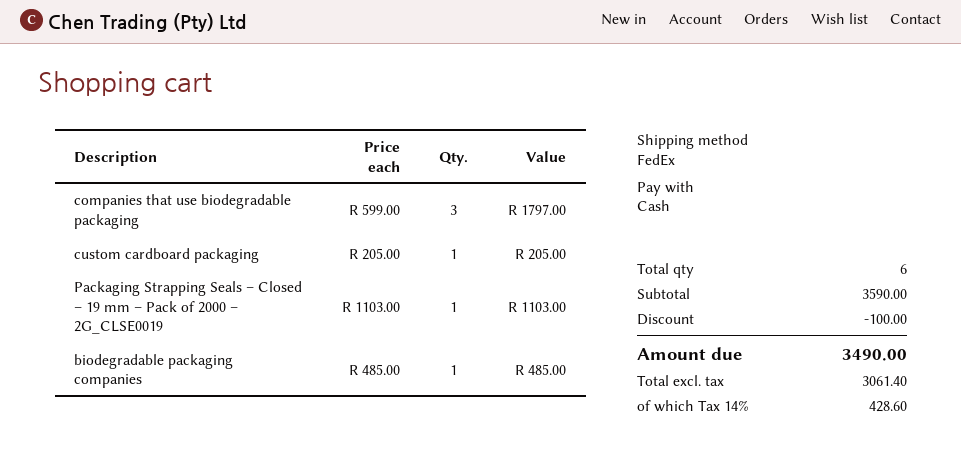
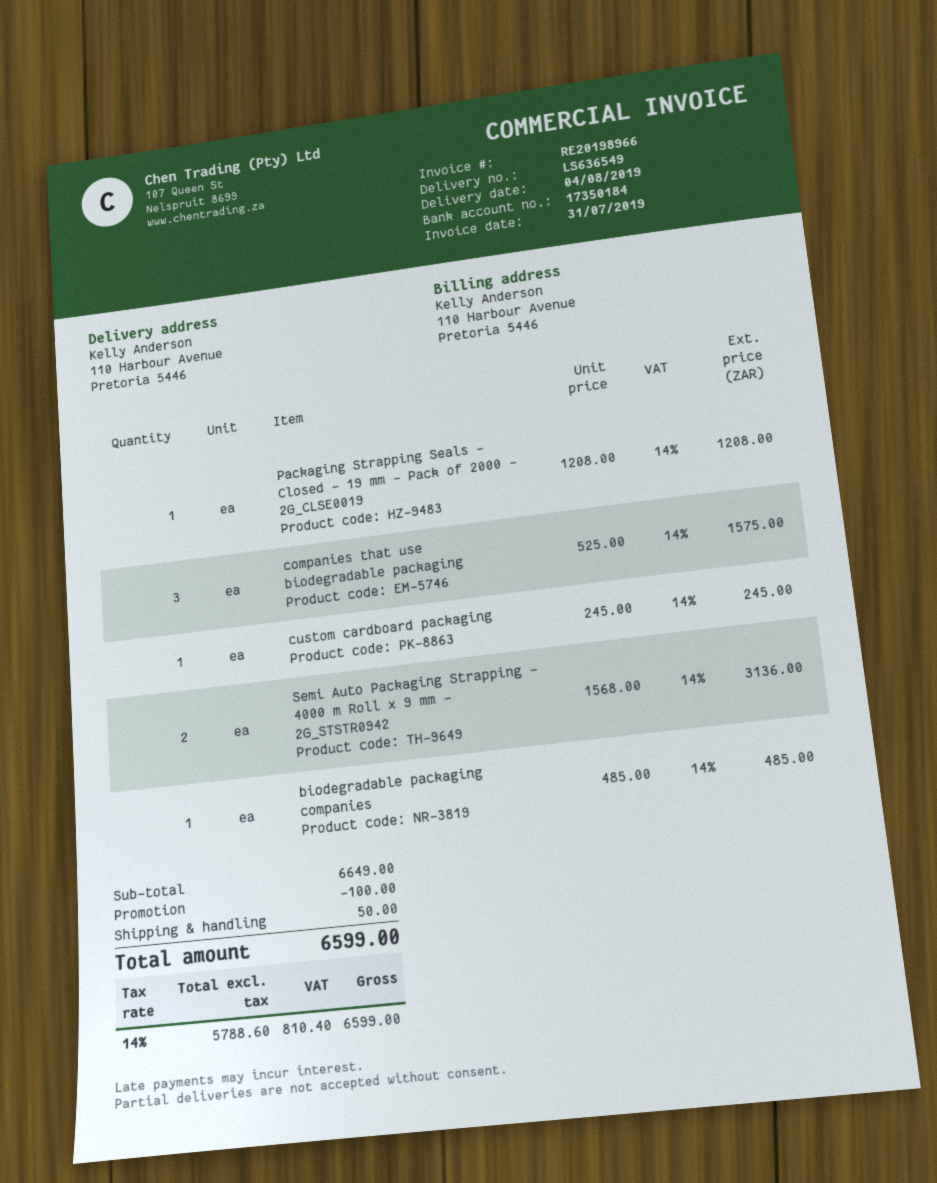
companies that use biodegradable packaging: 3 x 599.00 = 1797.00 -> 3 x 525.00 = 1575.00
custom cardboard packaging: 1 x 205.00 = 205.00 -> 1 x 245.00 = 245.00
Packaging Strapping Seals – Closed – 19 mm – Pack of 2000 – 2G_CLSE0019: 1 x 1103.00 = 1103.00 -> 1 x 1208.00 = 1208.00
Semi Auto Packaging Strapping – 4000 m Roll x 9 mm – 2G_STSTR0942: none -> 2 x 1568.00 = 3136.00
subtotal: 3590.00 -> 6649.00
shipping: none -> 50.00
net: 3061.40 -> 5788.60
tax: 14% = 428.60 -> 14% = 810.40
total: 3490.00 -> 6599.00

